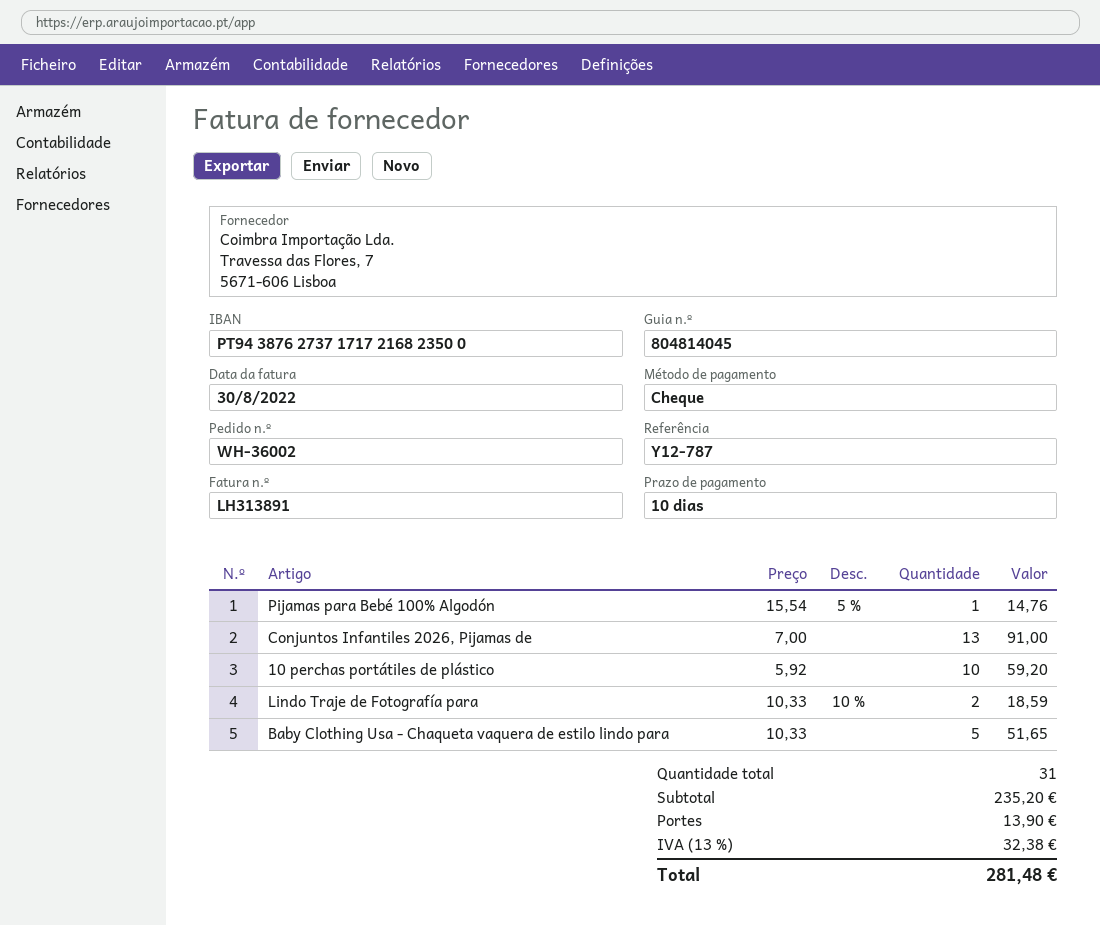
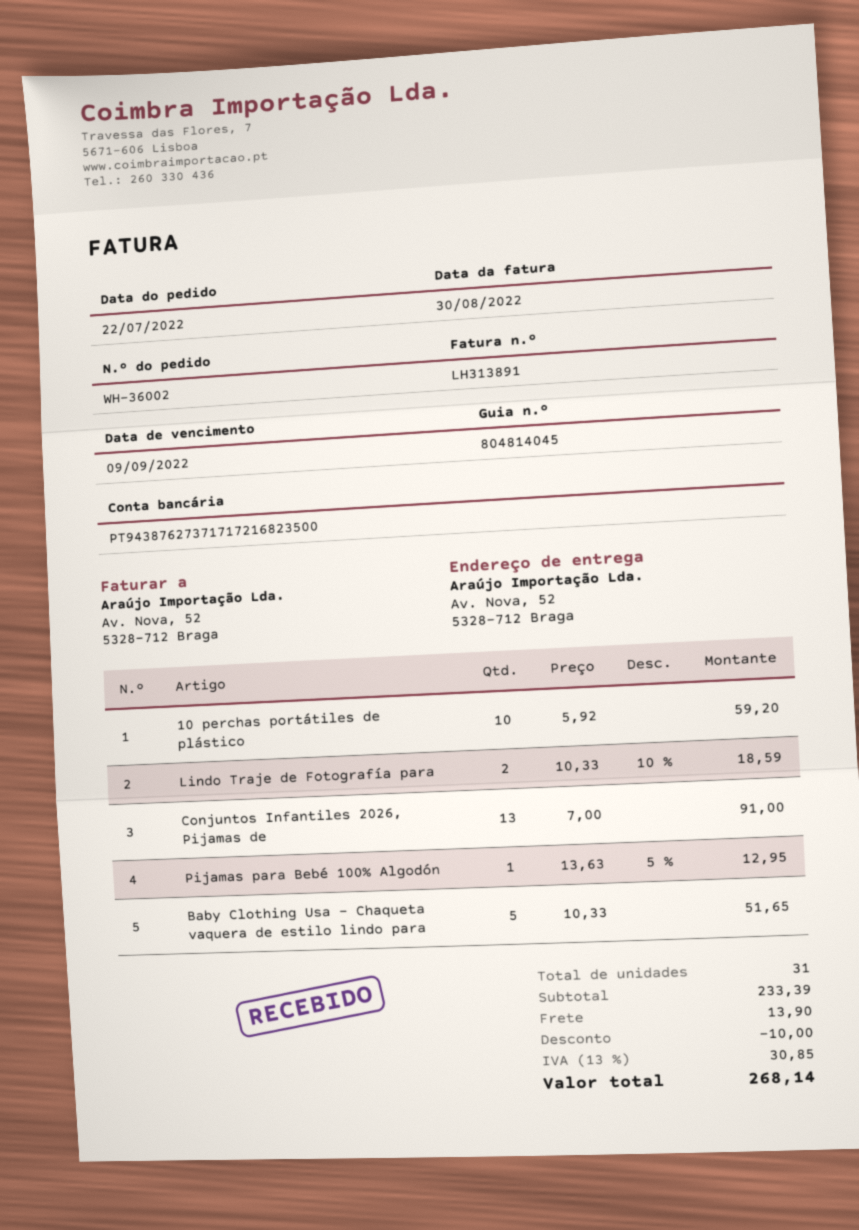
Pijamas para Bebé 100% Algodón: 1 x 15.54 - 5% = 14.76 -> 1 x 13.63 - 5% = 12.95
subtotal: 235.20 -> 233.39
discount: none -> 10.00
tax: 13% = 32.38 -> 13% = 30.85
total: 281.48 -> 268.14

